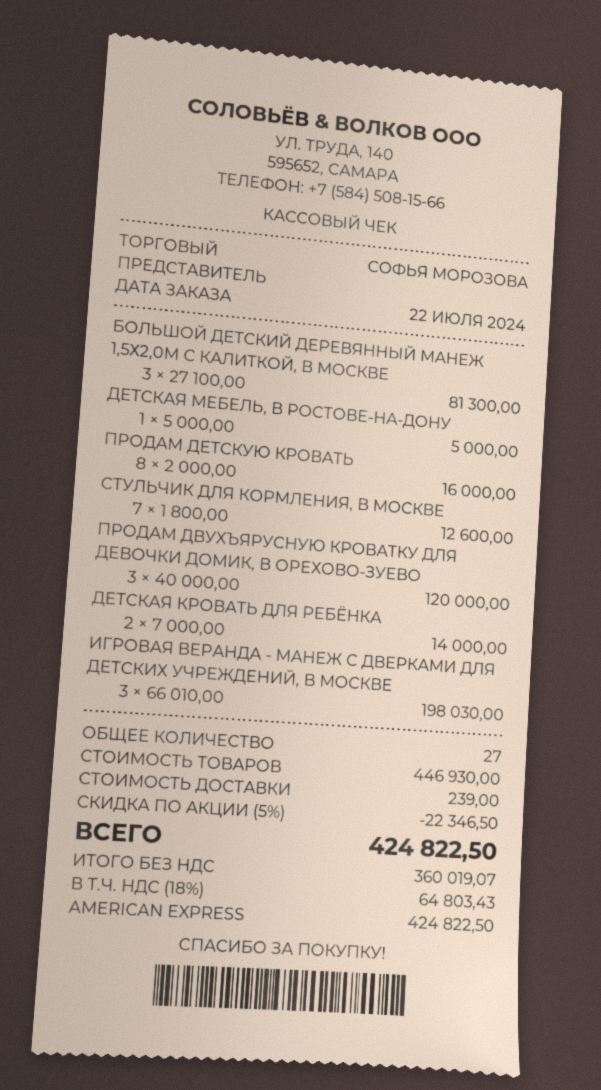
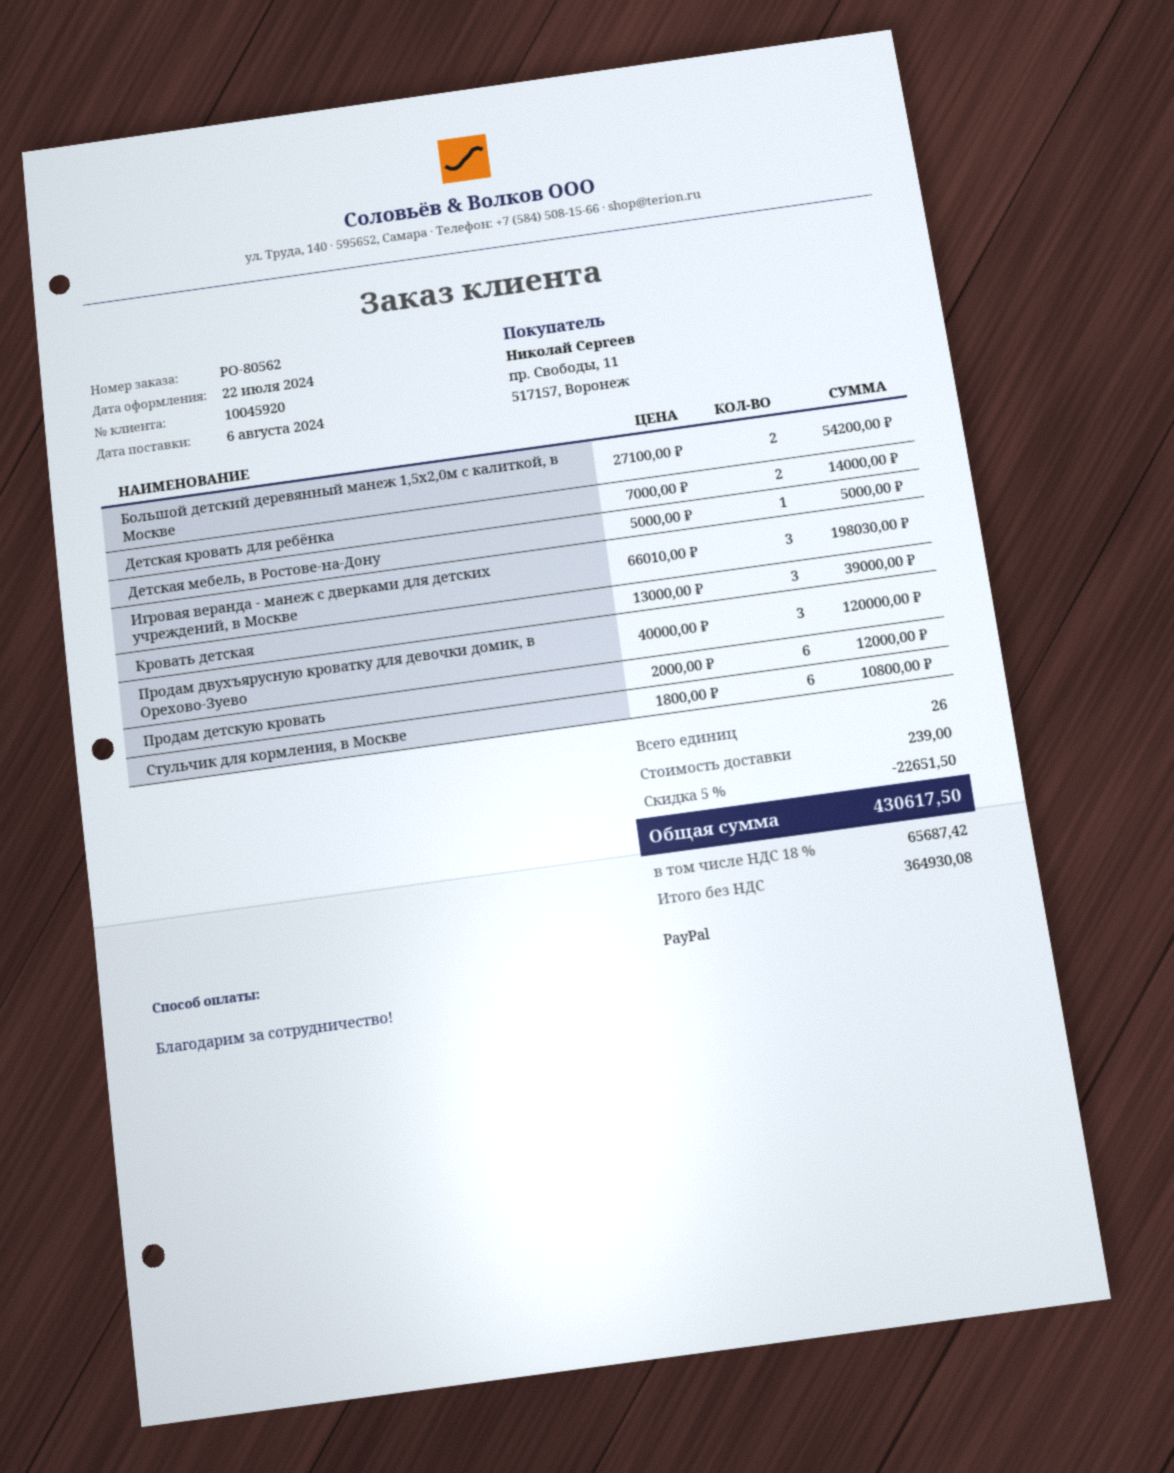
payment method: American Express -> PayPal
БОЛЬШОЙ ДЕТСКИЙ ДЕРЕВЯННЫЙ МАНЕЖ 1,5Х2,0М С КАЛИТКОЙ, В МОСКВЕ: 3 x 27100.00 = 81300.00 -> 2 x 27100.00 = 54200.00
ПРОДАМ ДЕТСКУЮ КРОВАТЬ: 8 x 2000.00 = 16000.00 -> 6 x 2000.00 = 12000.00
СТУЛЬЧИК ДЛЯ КОРМЛЕНИЯ, В МОСКВЕ: 7 x 1800.00 = 12600.00 -> 6 x 1800.00 = 10800.00
Кровать детская: none -> 3 x 13000.00 = 39000.00
total quantity: 27 -> 26
discount: 5% = 22346.50 -> 5% = 22651.50
net: 360019.07 -> 364930.08
tax: 18% = 64803.43 -> 18% = 65687.42
total: 424822.50 -> 430617.50

